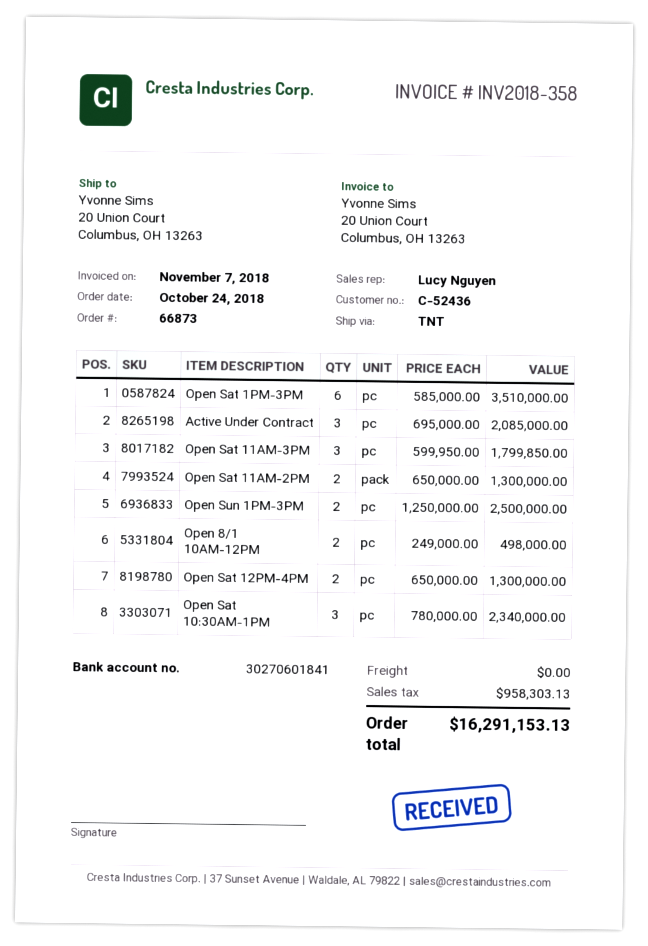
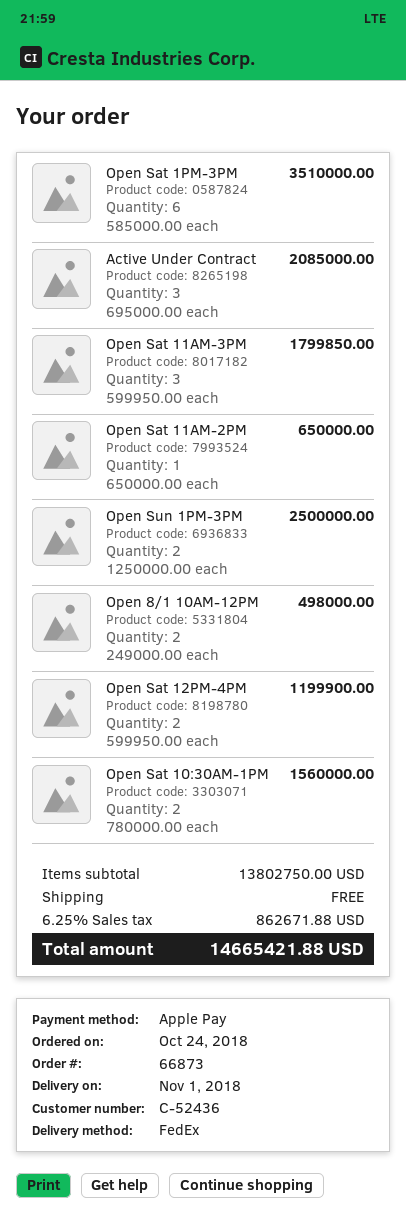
shipping method: TNT -> FedEx
Open Sat 11AM-2PM: 2 x 650000.00 = 1300000.00 -> 1 x 650000.00 = 650000.00
Open Sat 12PM-4PM: 2 x 650000.00 = 1300000.00 -> 2 x 599950.00 = 1199900.00
Open Sat 10:30AM-1PM: 3 x 780000.00 = 2340000.00 -> 2 x 780000.00 = 1560000.00
tax: 958303.13 -> 862671.88
total: 16291153.13 -> 14665421.88

